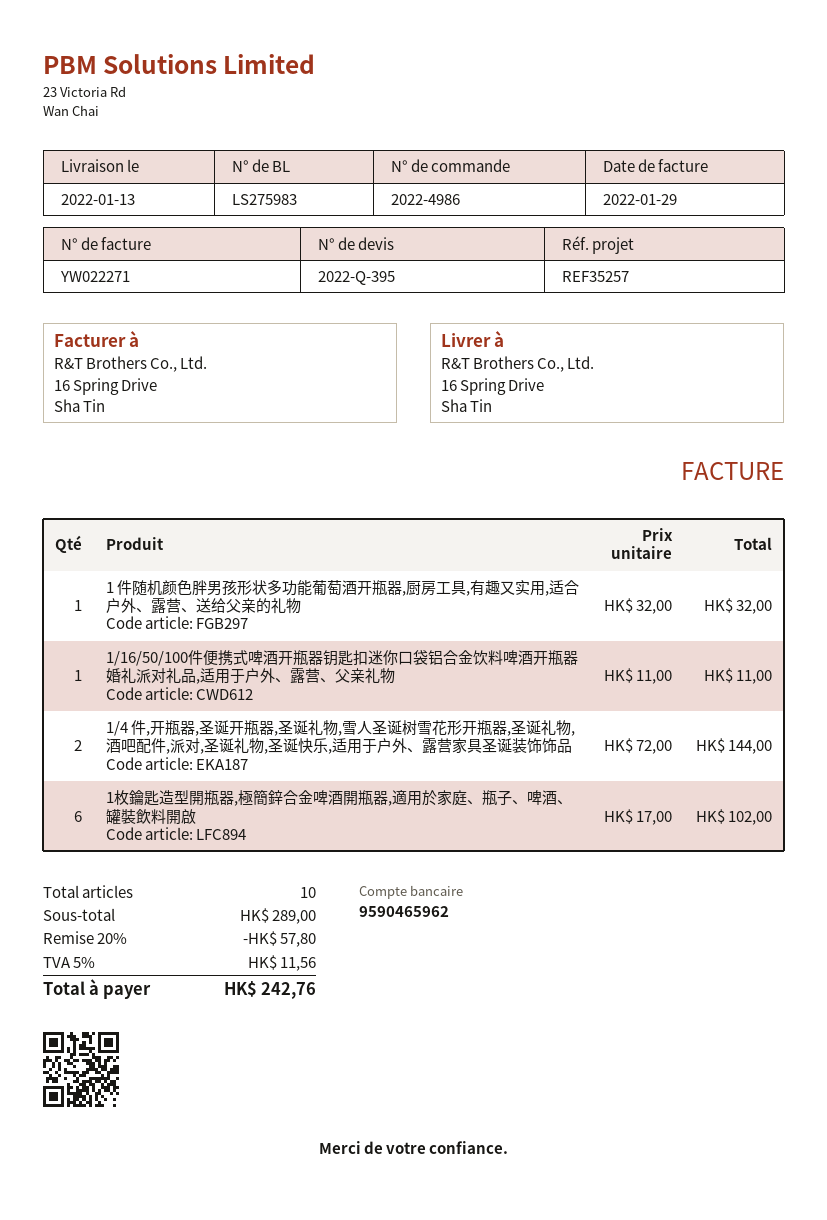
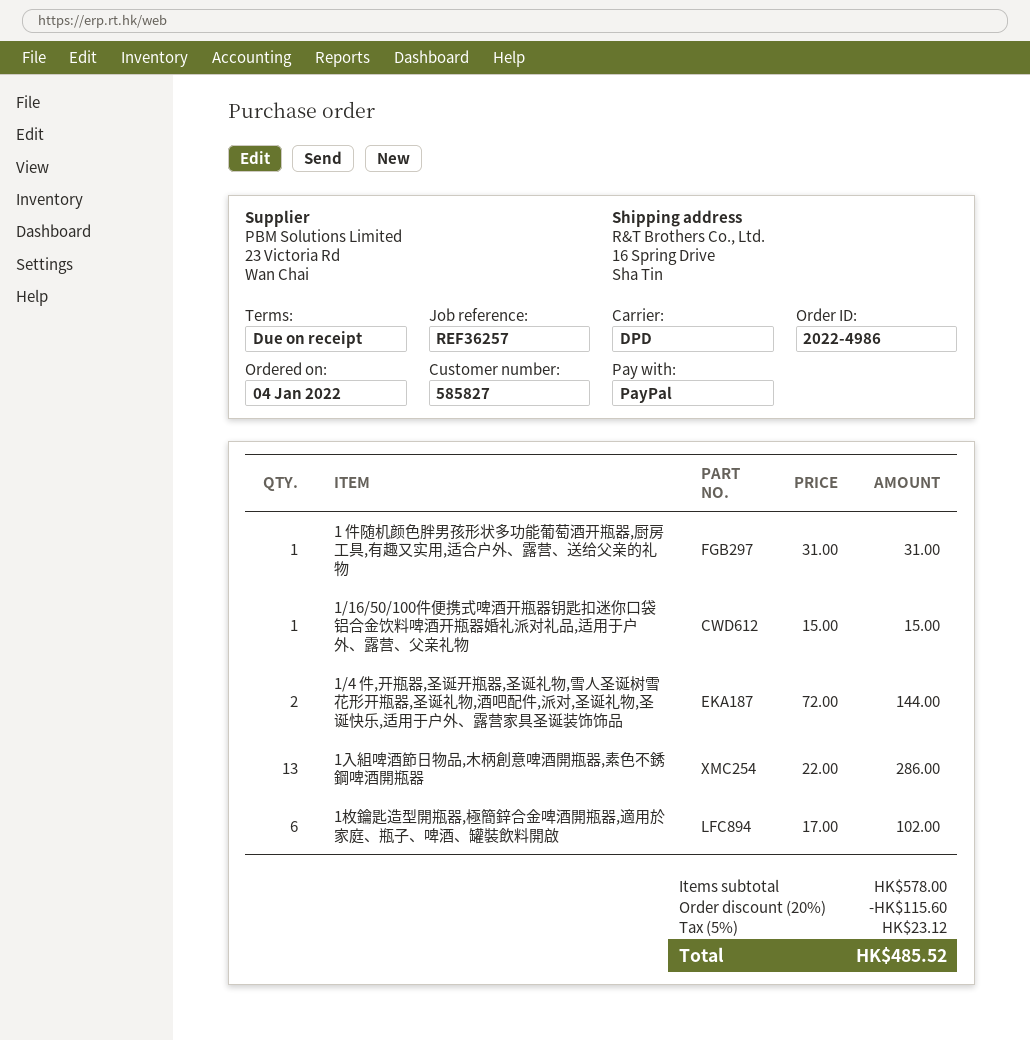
reference: REF35257 -> REF36257
1 件随机颜色胖男孩形状多功能葡萄酒开瓶器,厨房工具,有趣又实用,适合户外、露营、送给父亲的礼物: 1 x 32.00 = 32.00 -> 1 x 31.00 = 31.00
1/16/50/100件便携式啤酒开瓶器钥匙扣迷你口袋铝合金饮料啤酒开瓶器婚礼派对礼品,适用于户外、露营、父亲礼物: 1 x 11.00 = 11.00 -> 1 x 15.00 = 15.00
1入組啤酒節日物品,木柄創意啤酒開瓶器,素色不銹鋼啤酒開瓶器: none -> 13 x 22.00 = 286.00
subtotal: 289.00 -> 578.00
discount: 20% = 57.80 -> 20% = 115.60
tax: 5% = 11.56 -> 5% = 23.12
total: 242.76 -> 485.52

